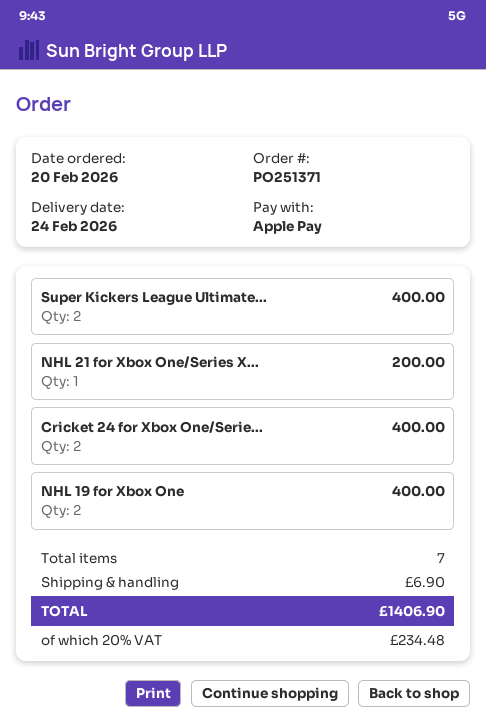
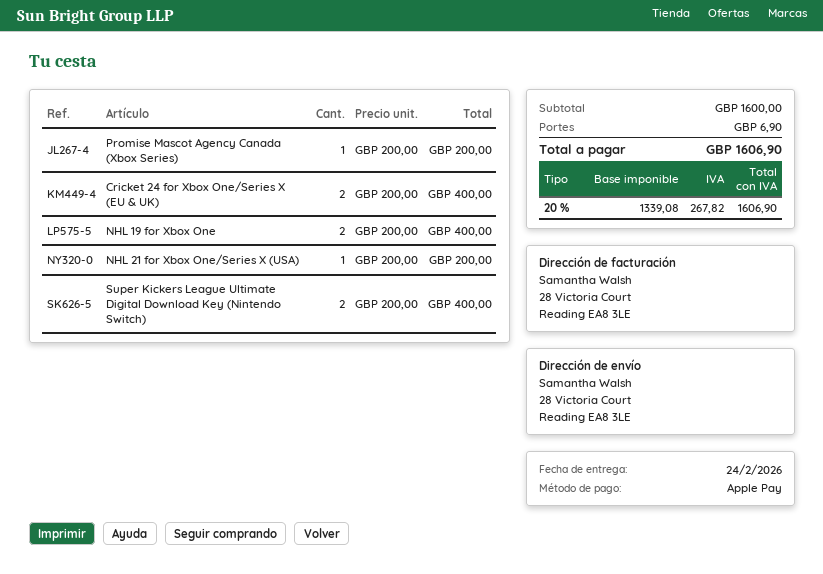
Promise Mascot Agency Canada (Xbox Series): none -> 1 for 200.00
tax: 20% = 234.48 -> 20% = 267.82
total: 1406.90 -> 1606.90

